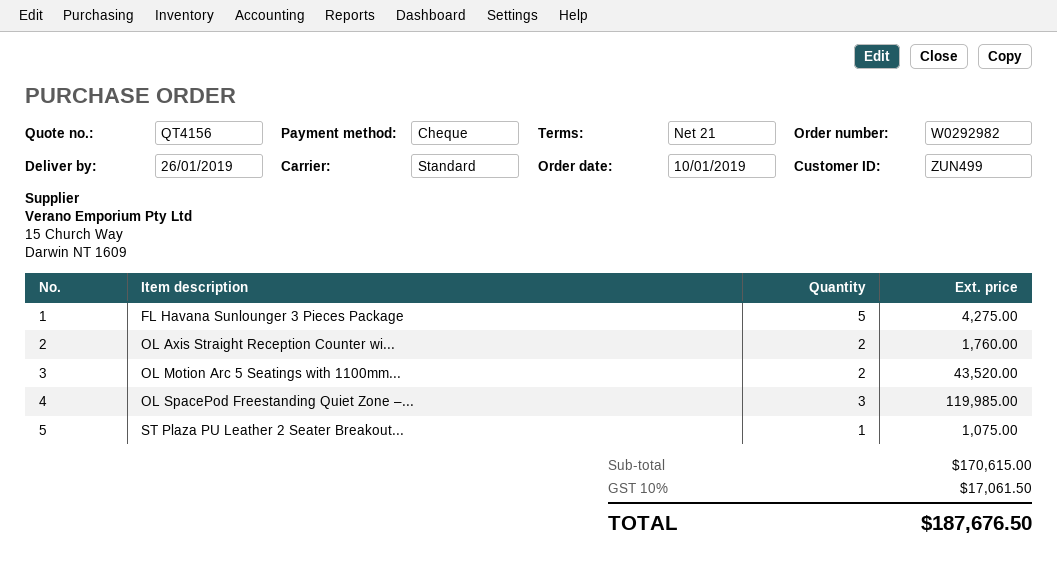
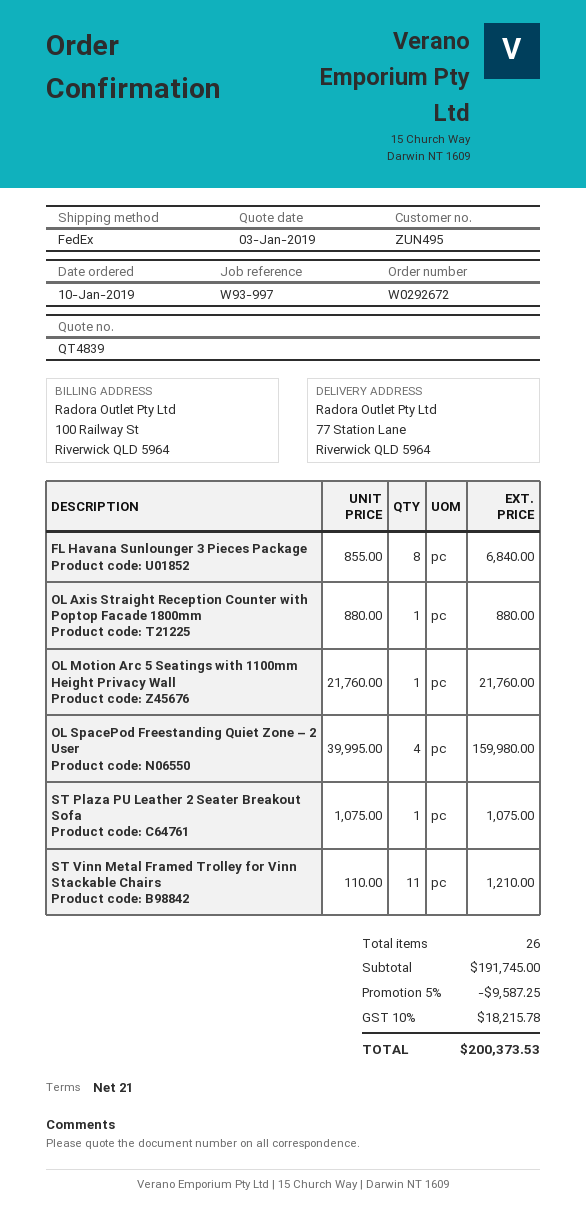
quote number: QT4156 -> QT4839
order number: W0292982 -> W0292672
customer number: ZUN499 -> ZUN495
shipping method: standard -> FedEx
FL Havana Sunlounger 3 Pieces Package: 5 for 4275.00 -> 8 for 6840.00
OL Axis Straight Reception Counter wi...: 2 for 1760.00 -> 1 for 880.00
OL Motion Arc 5 Seatings with 1100mm...: 2 for 43520.00 -> 1 for 21760.00
OL SpacePod Freestanding Quiet Zone –...: 3 for 119985.00 -> 4 for 159980.00
ST Vinn Metal Framed Trolley for Vinn Stackable Chairs: none -> 11 for 1210.00
subtotal: 170615.00 -> 191745.00
discount: none -> 5% = 9587.25
tax: 10% = 17061.50 -> 10% = 18215.78
total: 187676.50 -> 200373.53

